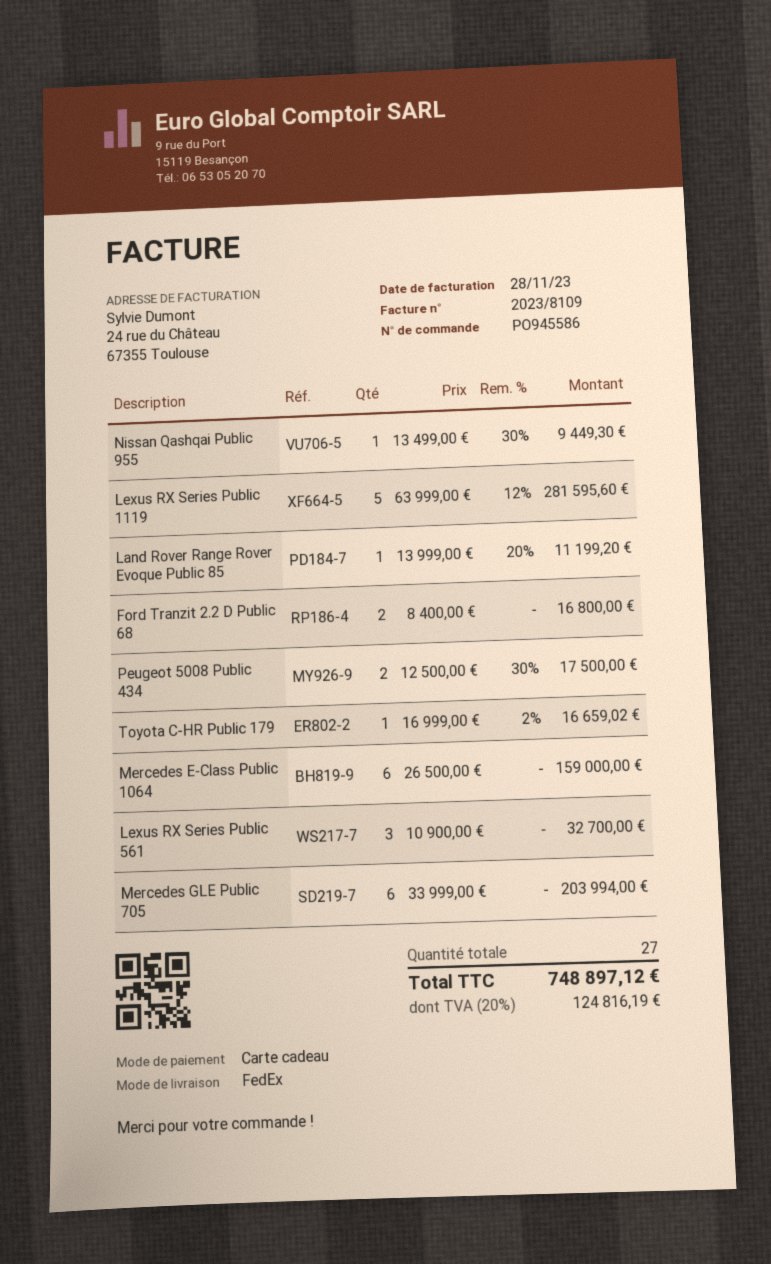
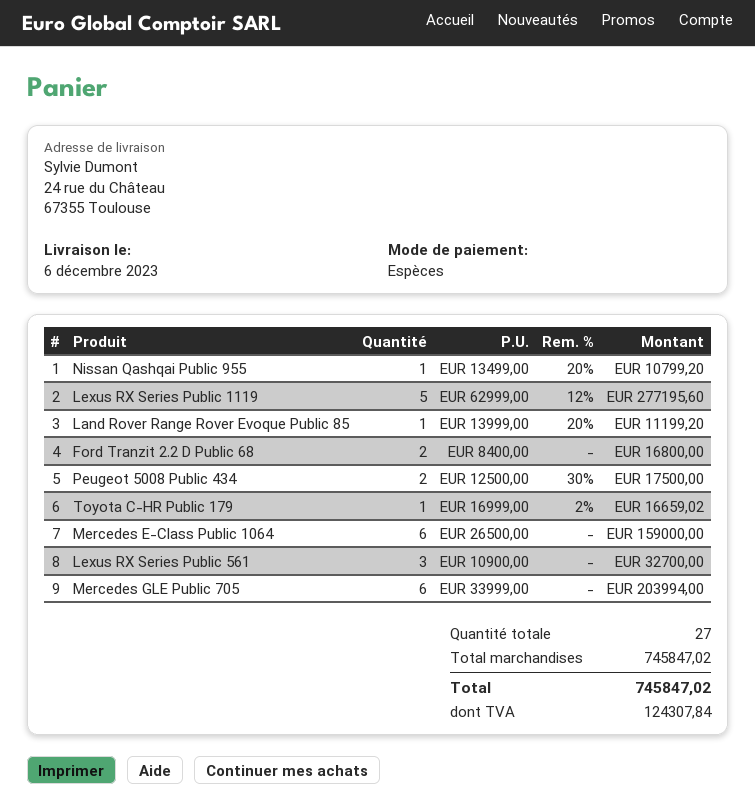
payment method: gift card -> cash
Nissan Qashqai Public 955: 1 x 13499.00 - 30% = 9449.30 -> 1 x 13499.00 - 20% = 10799.20
Lexus RX Series Public 1119: 5 x 63999.00 - 12% = 281595.60 -> 5 x 62999.00 - 12% = 277195.60
tax: 124816.19 -> 124307.84
total: 748897.12 -> 745847.02

